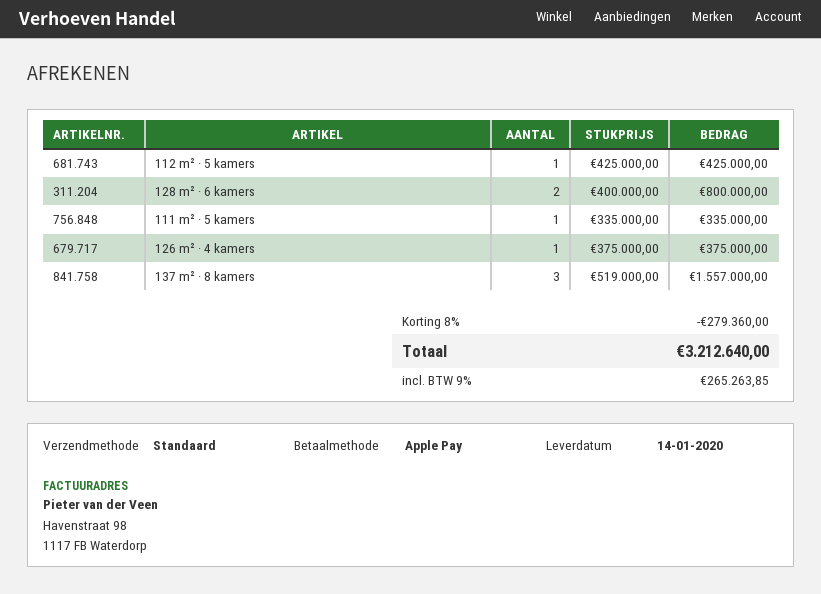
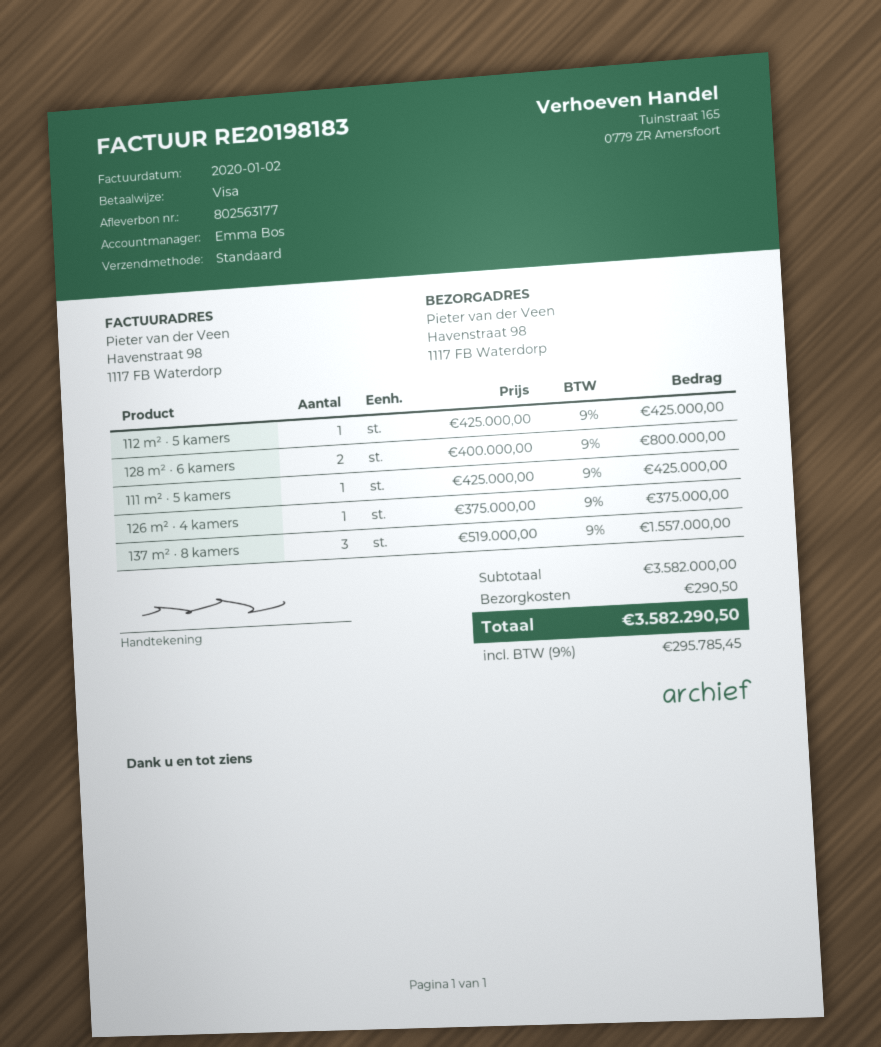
payment method: Apple Pay -> Visa
111 m² · 5 kamers: 1 x 335000.00 = 335000.00 -> 1 x 425000.00 = 425000.00
discount: 8% = 279360.00 -> none
shipping: none -> 290.50
tax: 9% = 265263.85 -> 9% = 295785.45
total: 3212640.00 -> 3582290.50

